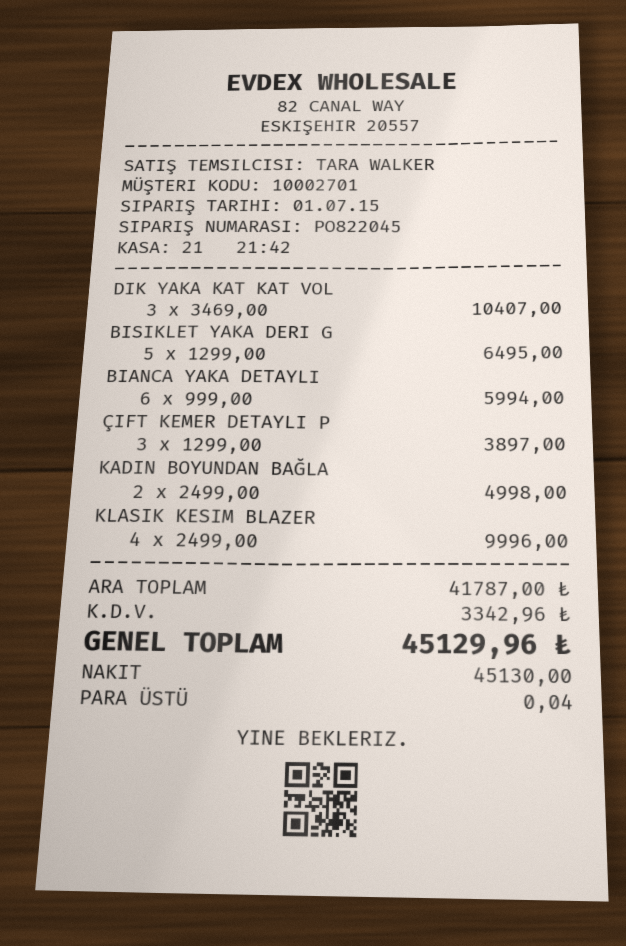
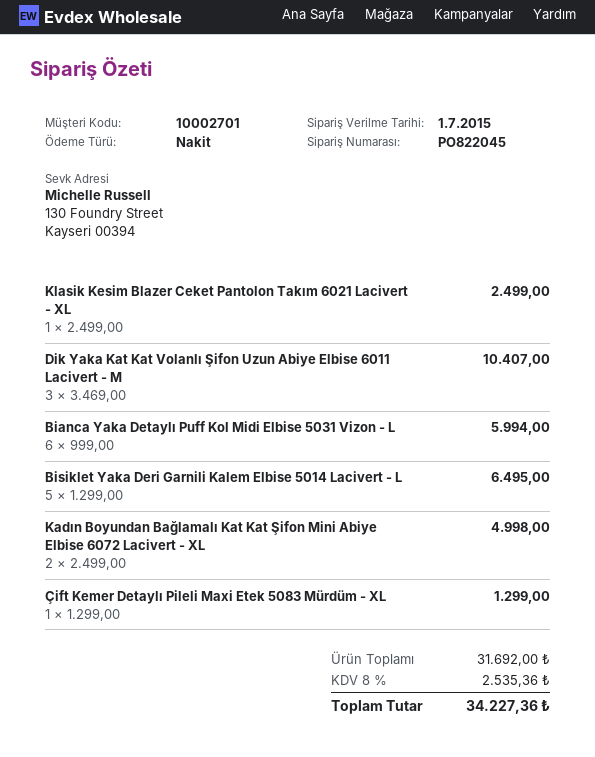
ÇIFT KEMER DETAYLI P: 3 x 1299.00 = 3897.00 -> 1 x 1299.00 = 1299.00
KLASIK KESIM BLAZER: 4 x 2499.00 = 9996.00 -> 1 x 2499.00 = 2499.00
subtotal: 41787.00 -> 31692.00
tax: 3342.96 -> 2535.36
total: 45129.96 -> 34227.36

